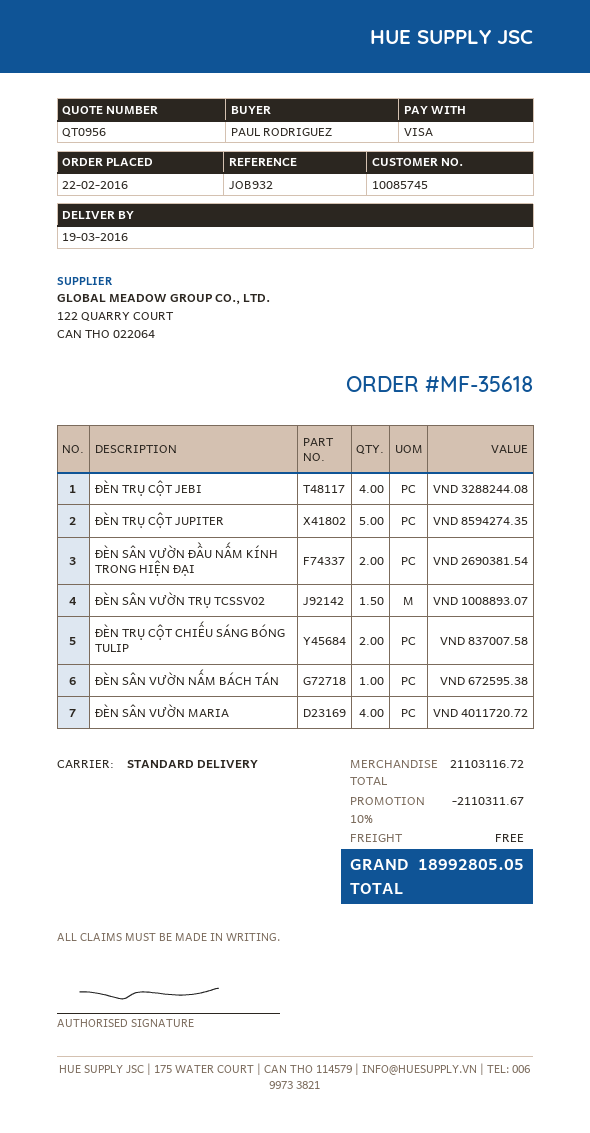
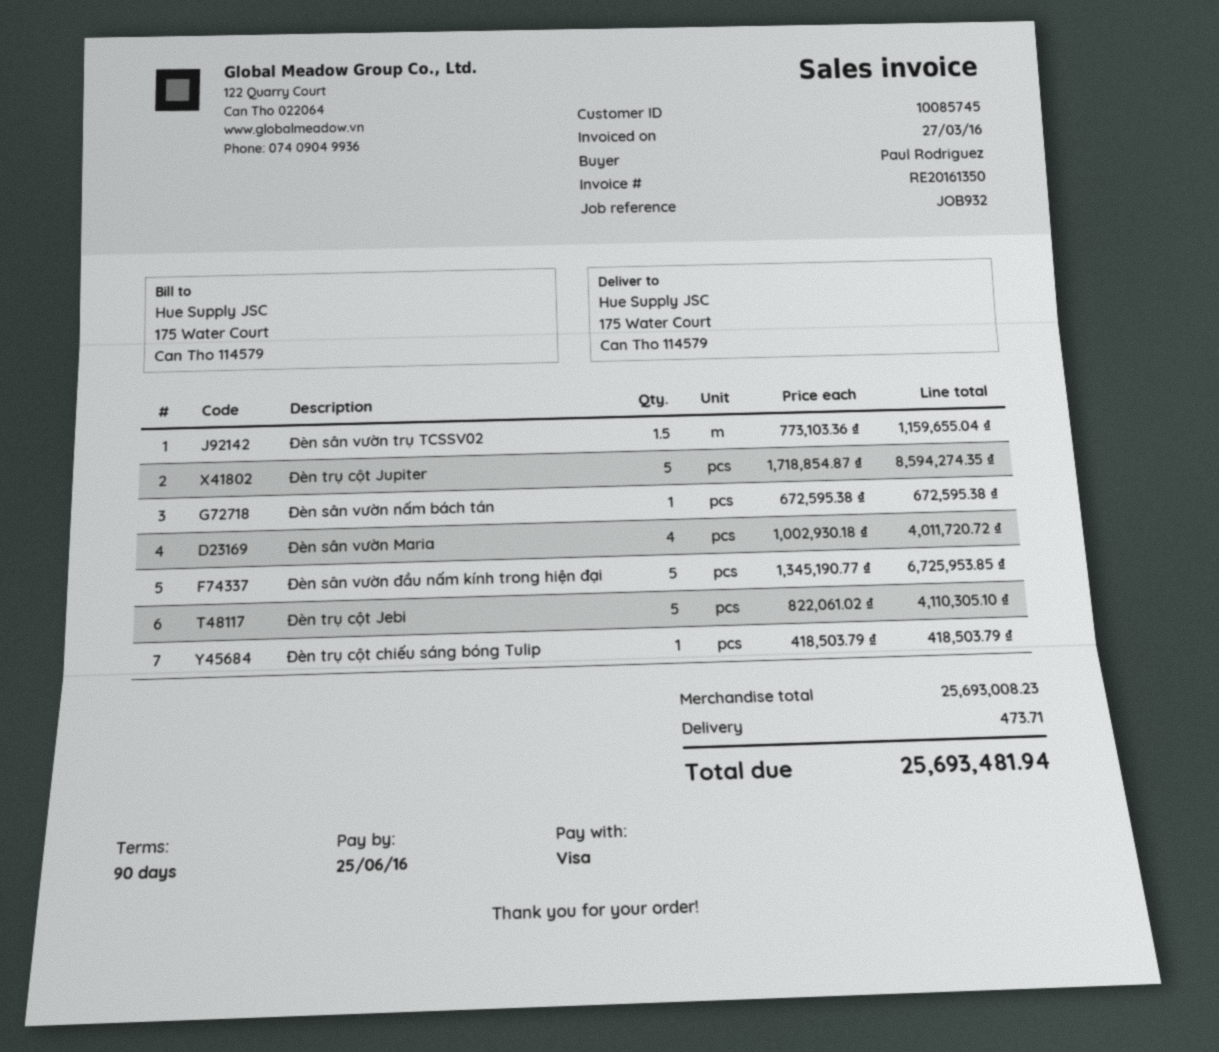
ĐÈN TRỤ CỘT JEBI: 4 for 3288244.08 -> 5 for 4110305.10
ĐÈN SÂN VƯỜN ĐẦU NẤM KÍNH TRONG HIỆN ĐẠI: 2 for 2690381.54 -> 5 for 6725953.85
ĐÈN SÂN VƯỜN TRỤ TCSSV02: 1.5 for 1008893.07 -> 1.5 for 1159655.04
ĐÈN TRỤ CỘT CHIẾU SÁNG BÓNG TULIP: 2 for 837007.58 -> 1 for 418503.79
subtotal: 21103116.72 -> 25693008.23
discount: 10% = 2110311.67 -> none
shipping: 0.00 -> 473.71
total: 18992805.05 -> 25693481.94

